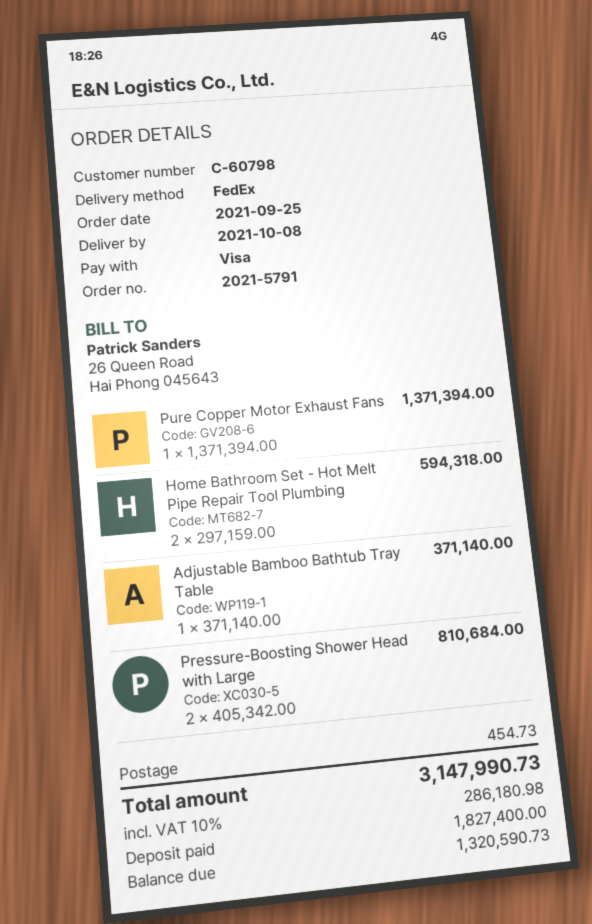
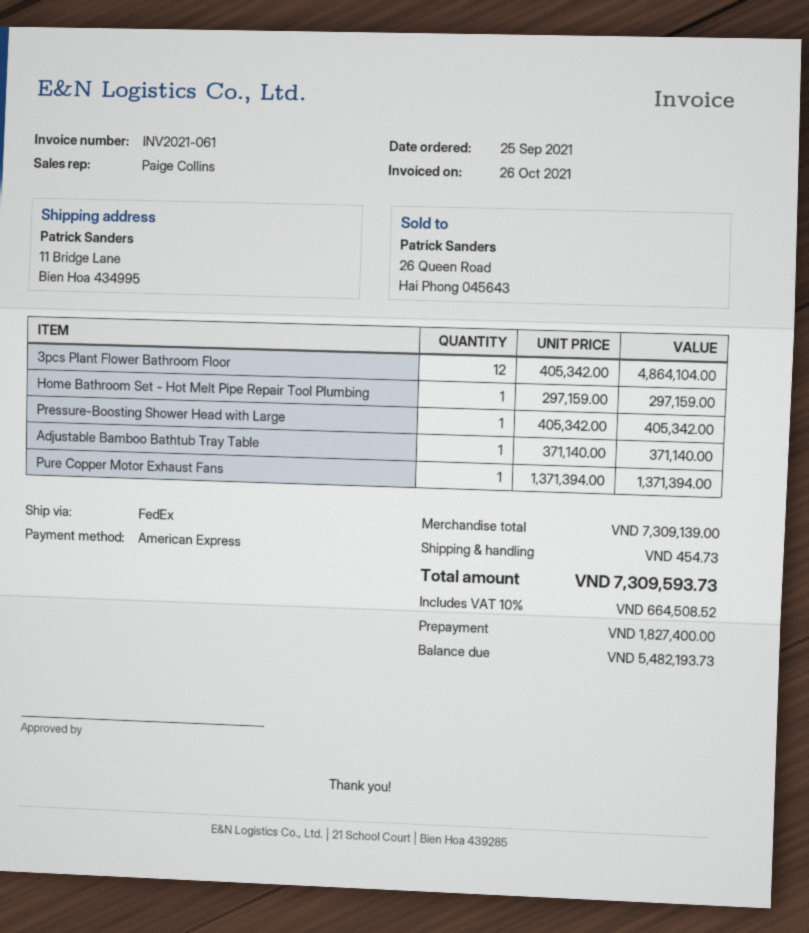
payment method: Visa -> American Express
Home Bathroom Set - Hot Melt Pipe Repair Tool Plumbing: 2 x 297159.00 = 594318.00 -> 1 x 297159.00 = 297159.00
Pressure-Boosting Shower Head with Large: 2 x 405342.00 = 810684.00 -> 1 x 405342.00 = 405342.00
3pcs Plant Flower Bathroom Floor: none -> 12 x 405342.00 = 4864104.00
tax: 10% = 286180.98 -> 10% = 664508.52
total: 3147990.73 -> 7309593.73
balance: 1320590.73 -> 5482193.73

